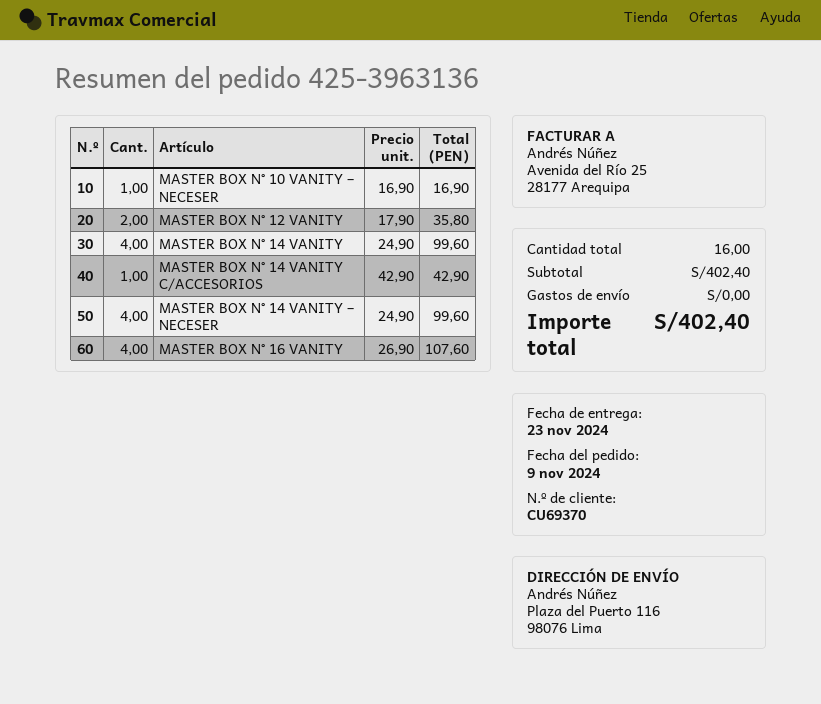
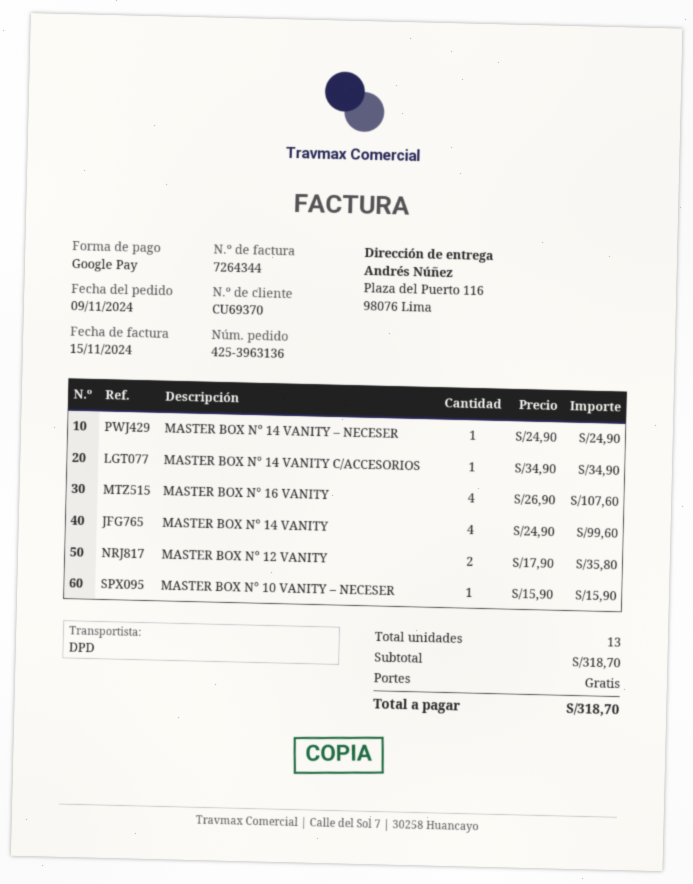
MASTER BOX N° 10 VANITY – NECESER: 1 x 16.90 = 16.90 -> 1 x 15.90 = 15.90
MASTER BOX N° 14 VANITY C/ACCESORIOS: 1 x 42.90 = 42.90 -> 1 x 34.90 = 34.90
MASTER BOX N° 14 VANITY – NECESER: 4 x 24.90 = 99.60 -> 1 x 24.90 = 24.90
total quantity: 16 -> 13
subtotal: 402.40 -> 318.70
total: 402.40 -> 318.70

